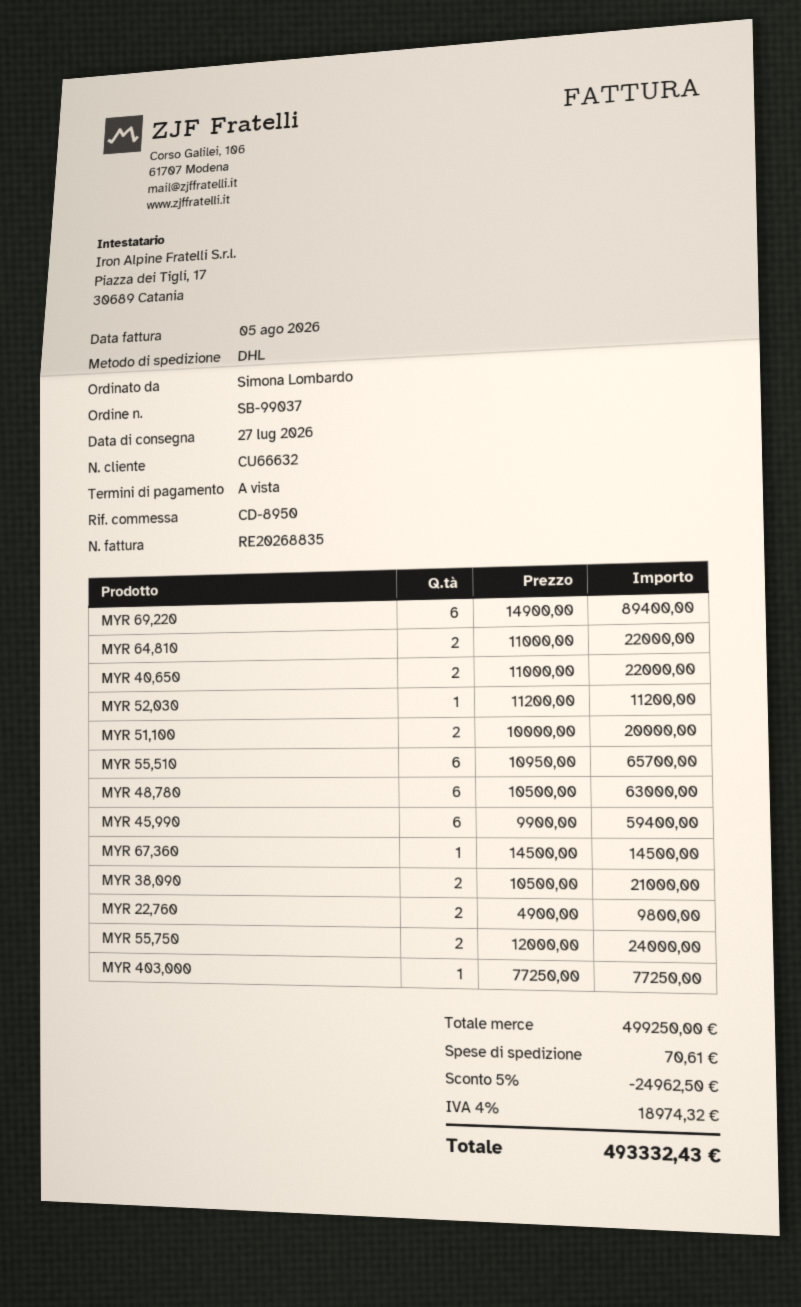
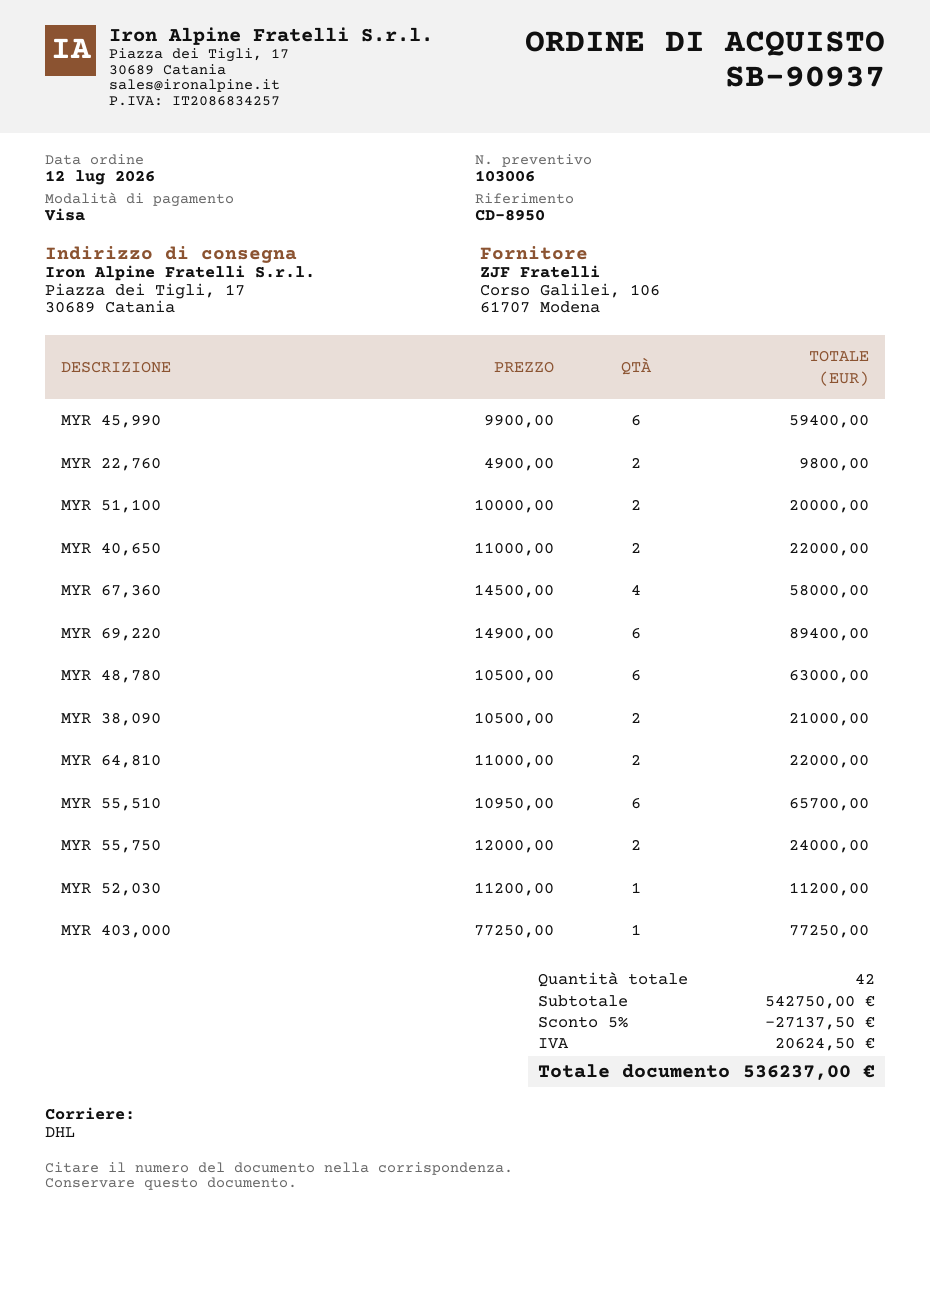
order number: SB-99037 -> SB-90937
MYR 67,360: 1 x 14500.00 = 14500.00 -> 4 x 14500.00 = 58000.00
subtotal: 499250.00 -> 542750.00
discount: 5% = 24962.50 -> 5% = 27137.50
shipping: 70.61 -> none
tax: 18974.32 -> 20624.50
total: 493332.43 -> 536237.00

